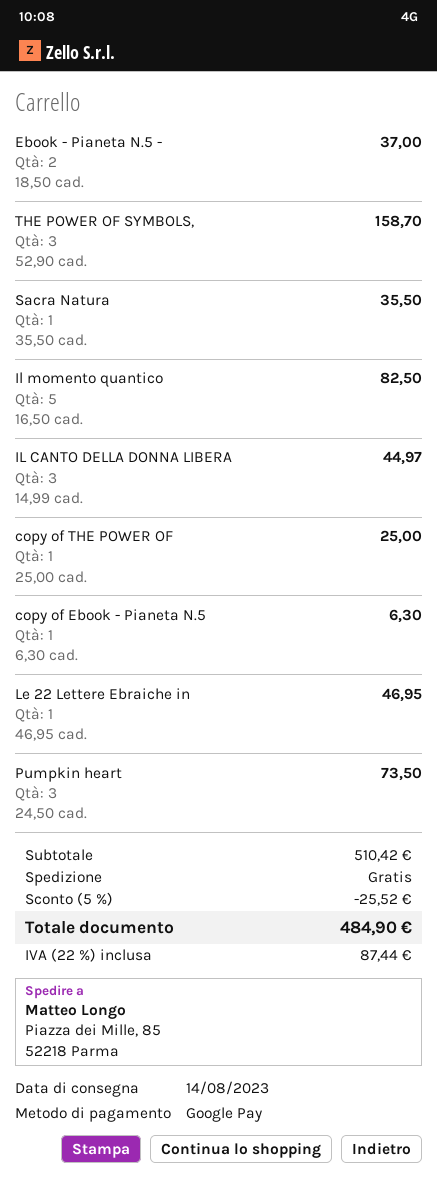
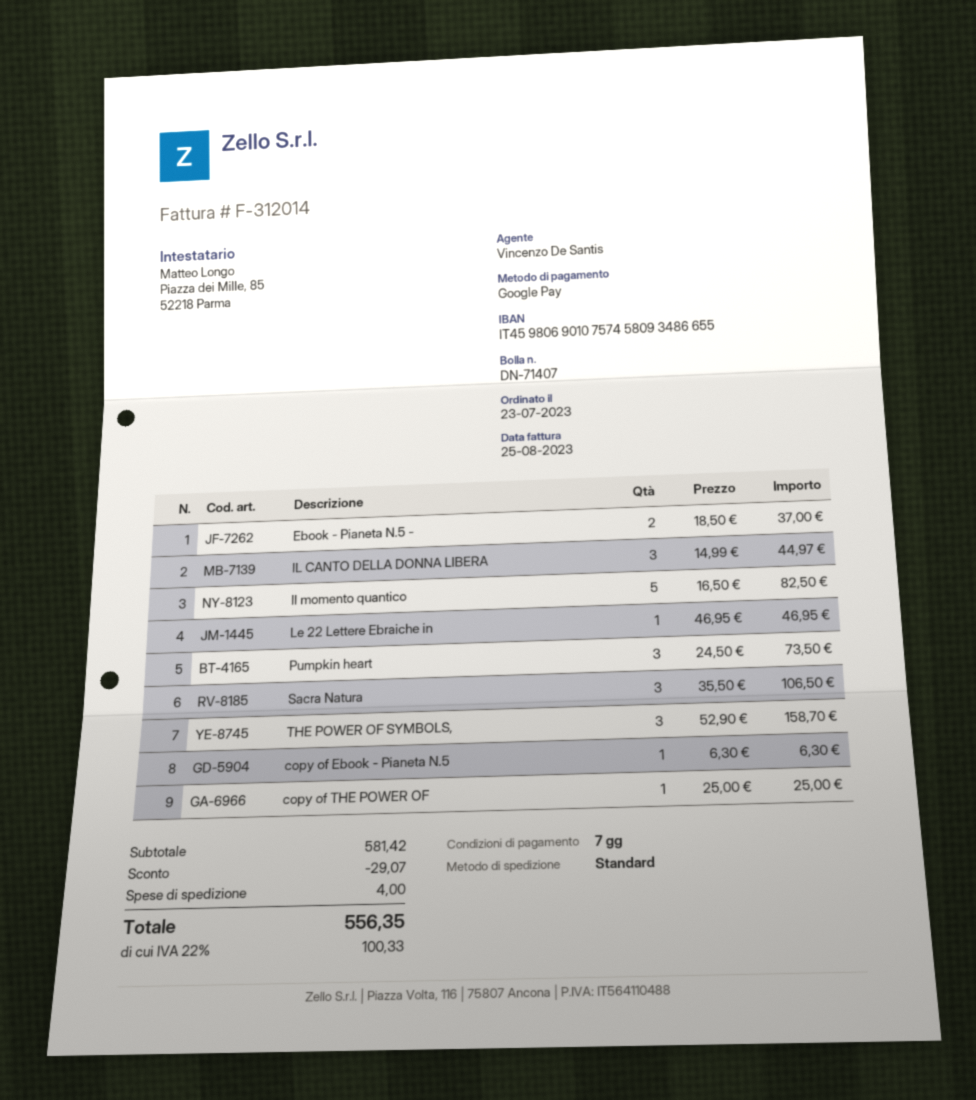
Sacra Natura: 1 x 35.50 = 35.50 -> 3 x 35.50 = 106.50
subtotal: 510.42 -> 581.42
discount: 25.52 -> 29.07
shipping: 0.00 -> 4.00
tax: 22% = 87.44 -> 22% = 100.33
total: 484.90 -> 556.35

